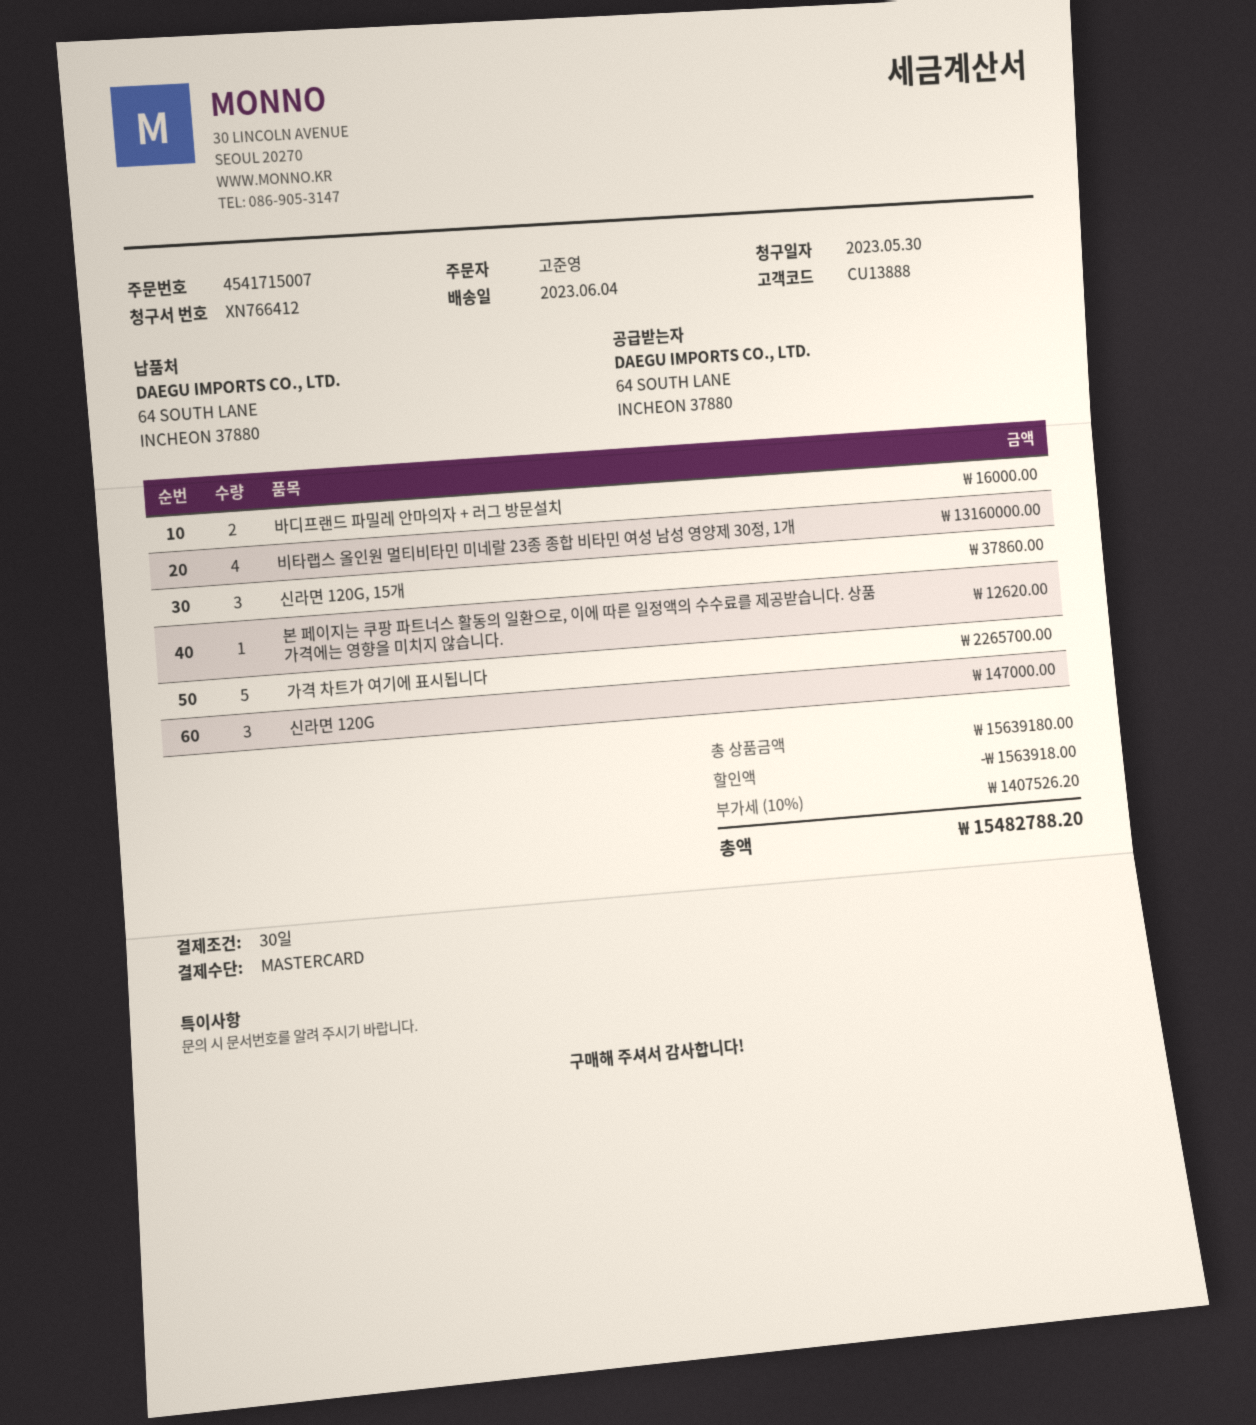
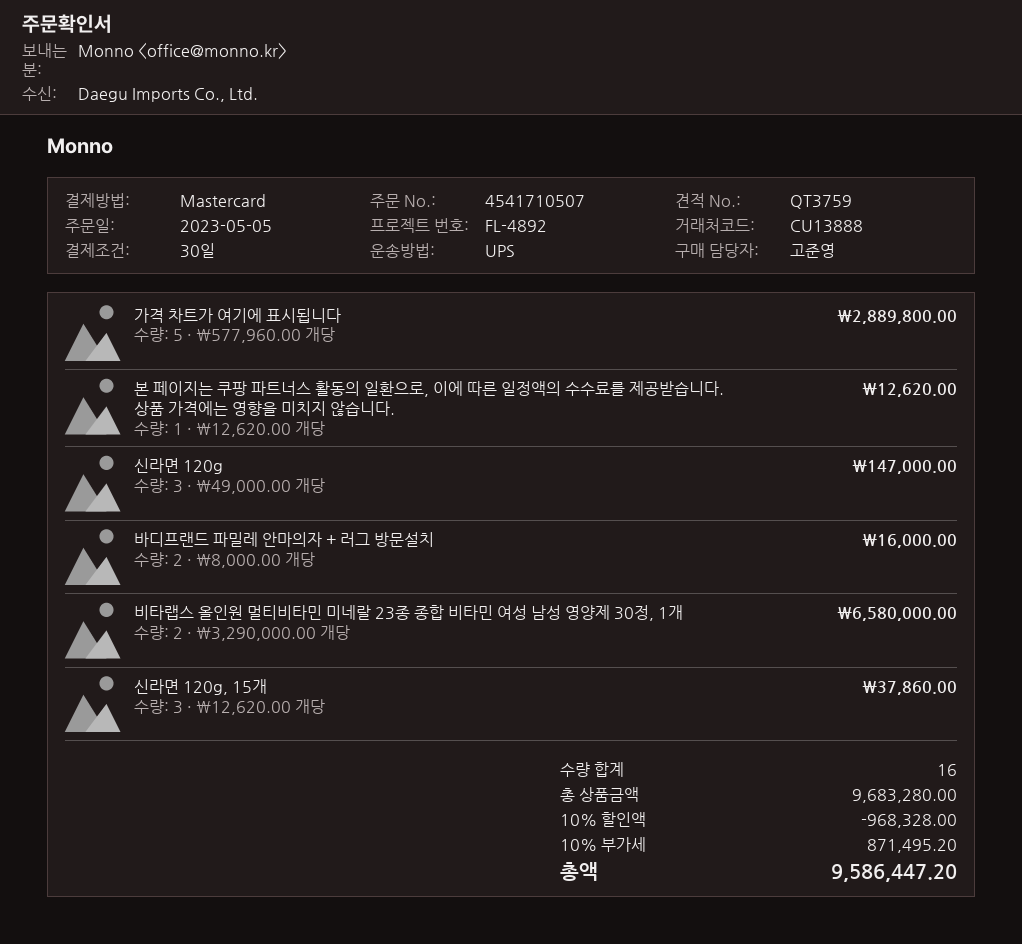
order number: 4541715007 -> 4541710507
비타랩스 올인원 멀티비타민 미네랄 23종 종합 비타민 여성 남성 영양제 30정, 1개: 4 for 13160000.00 -> 2 for 6580000.00
가격 차트가 여기에 표시됩니다: 5 for 2265700.00 -> 5 for 2889800.00
subtotal: 15639180.00 -> 9683280.00
discount: 1563918.00 -> 968328.00
tax: 10% = 1407526.20 -> 10% = 871495.20
total: 15482788.20 -> 9586447.20

